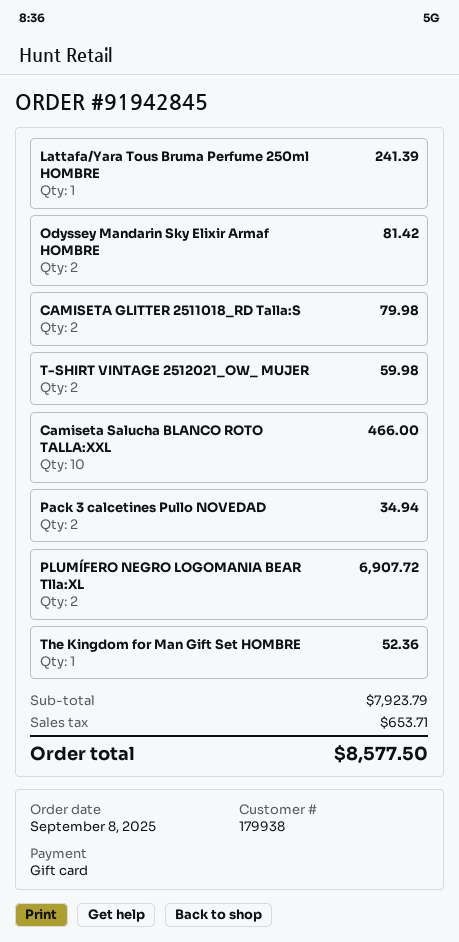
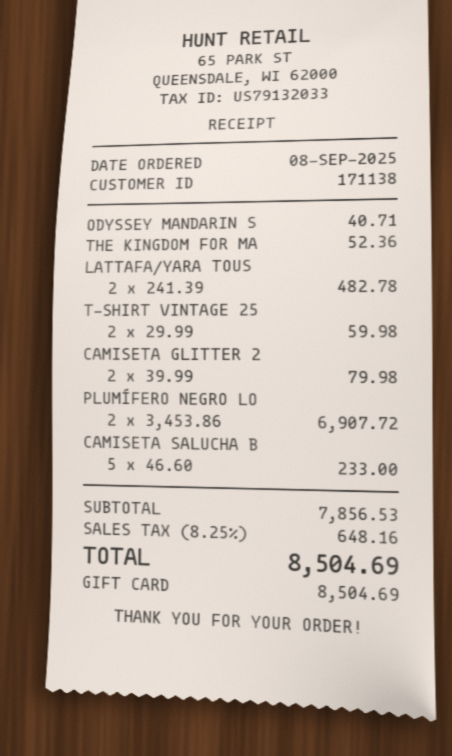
customer number: 179938 -> 171138
Lattafa/Yara Tous Bruma Perfume 250ml HOMBRE: 1 for 241.39 -> 2 for 482.78
Odyssey Mandarin Sky Elixir Armaf HOMBRE: 2 for 81.42 -> 1 for 40.71
Camiseta Salucha BLANCO ROTO TALLA:XXL: 10 for 466.00 -> 5 for 233.00
Pack 3 calcetines Pullo NOVEDAD: 2 for 34.94 -> none
subtotal: 7923.79 -> 7856.53
tax: 653.71 -> 648.16
total: 8577.50 -> 8504.69

